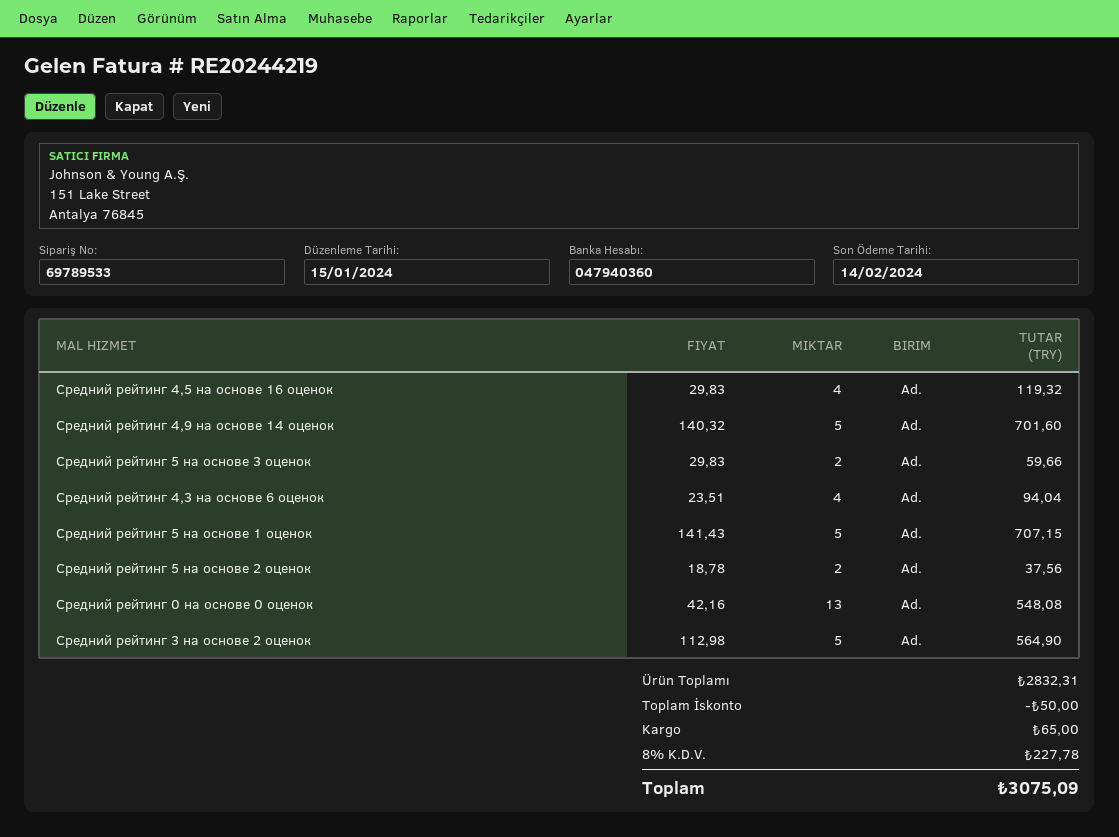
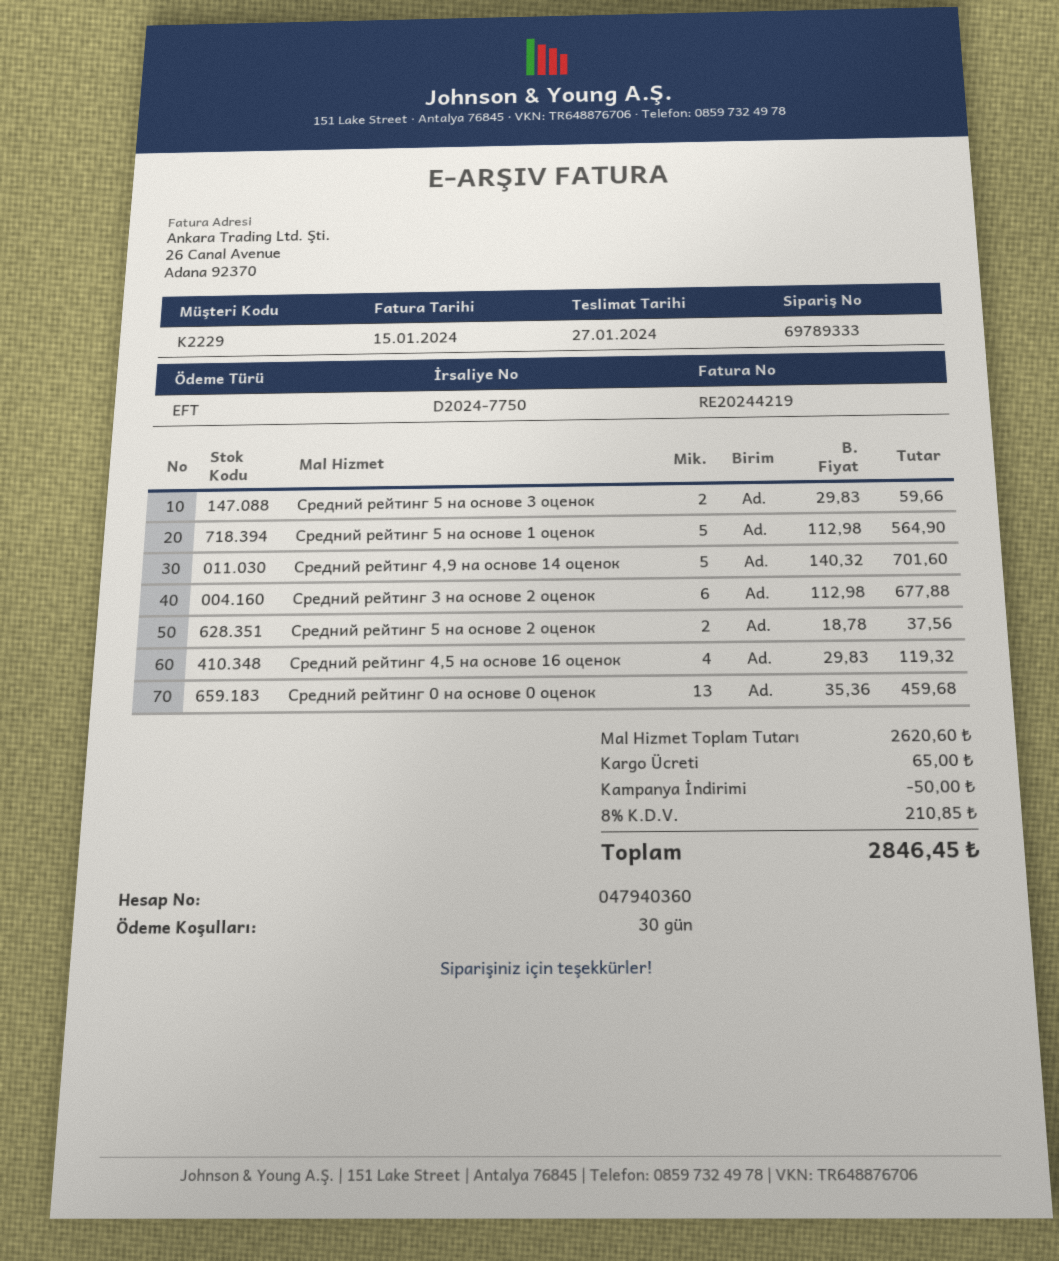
order number: 69789533 -> 69789333
Средний рейтинг 4,3 на основе 6 оценок: 4 x 23.51 = 94.04 -> none
Средний рейтинг 5 на основе 1 оценок: 5 x 141.43 = 707.15 -> 5 x 112.98 = 564.90
Средний рейтинг 0 на основе 0 оценок: 13 x 42.16 = 548.08 -> 13 x 35.36 = 459.68
Средний рейтинг 3 на основе 2 оценок: 5 x 112.98 = 564.90 -> 6 x 112.98 = 677.88
subtotal: 2832.31 -> 2620.60
tax: 8% = 227.78 -> 8% = 210.85
total: 3075.09 -> 2846.45

